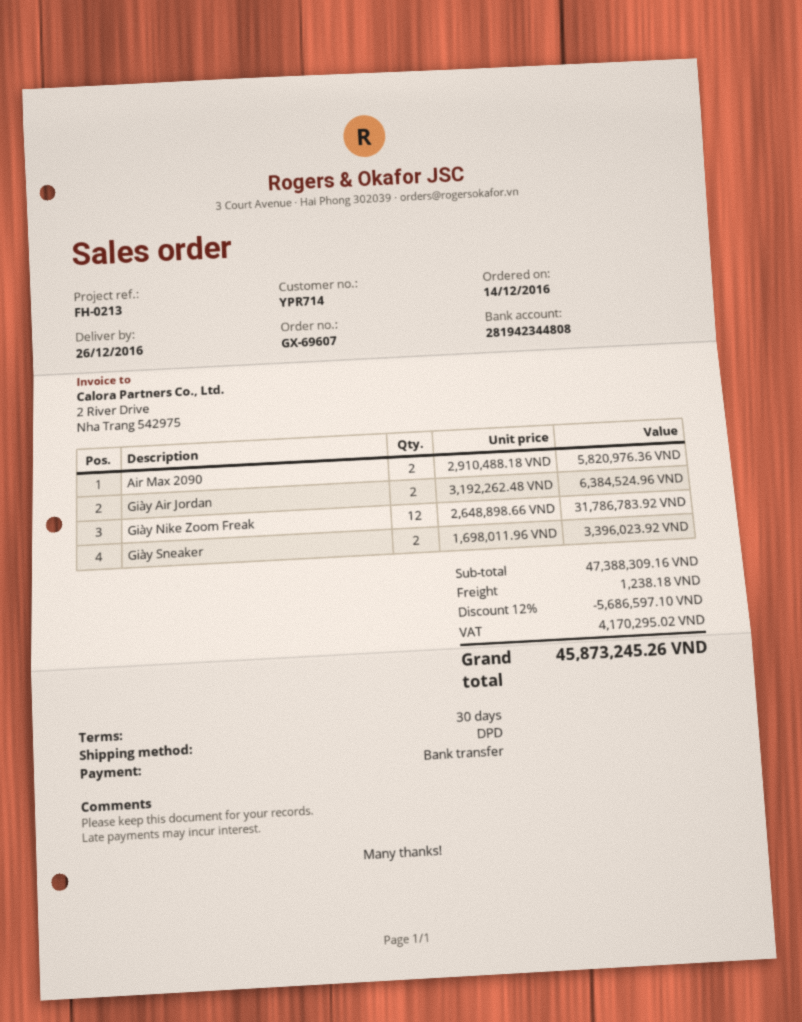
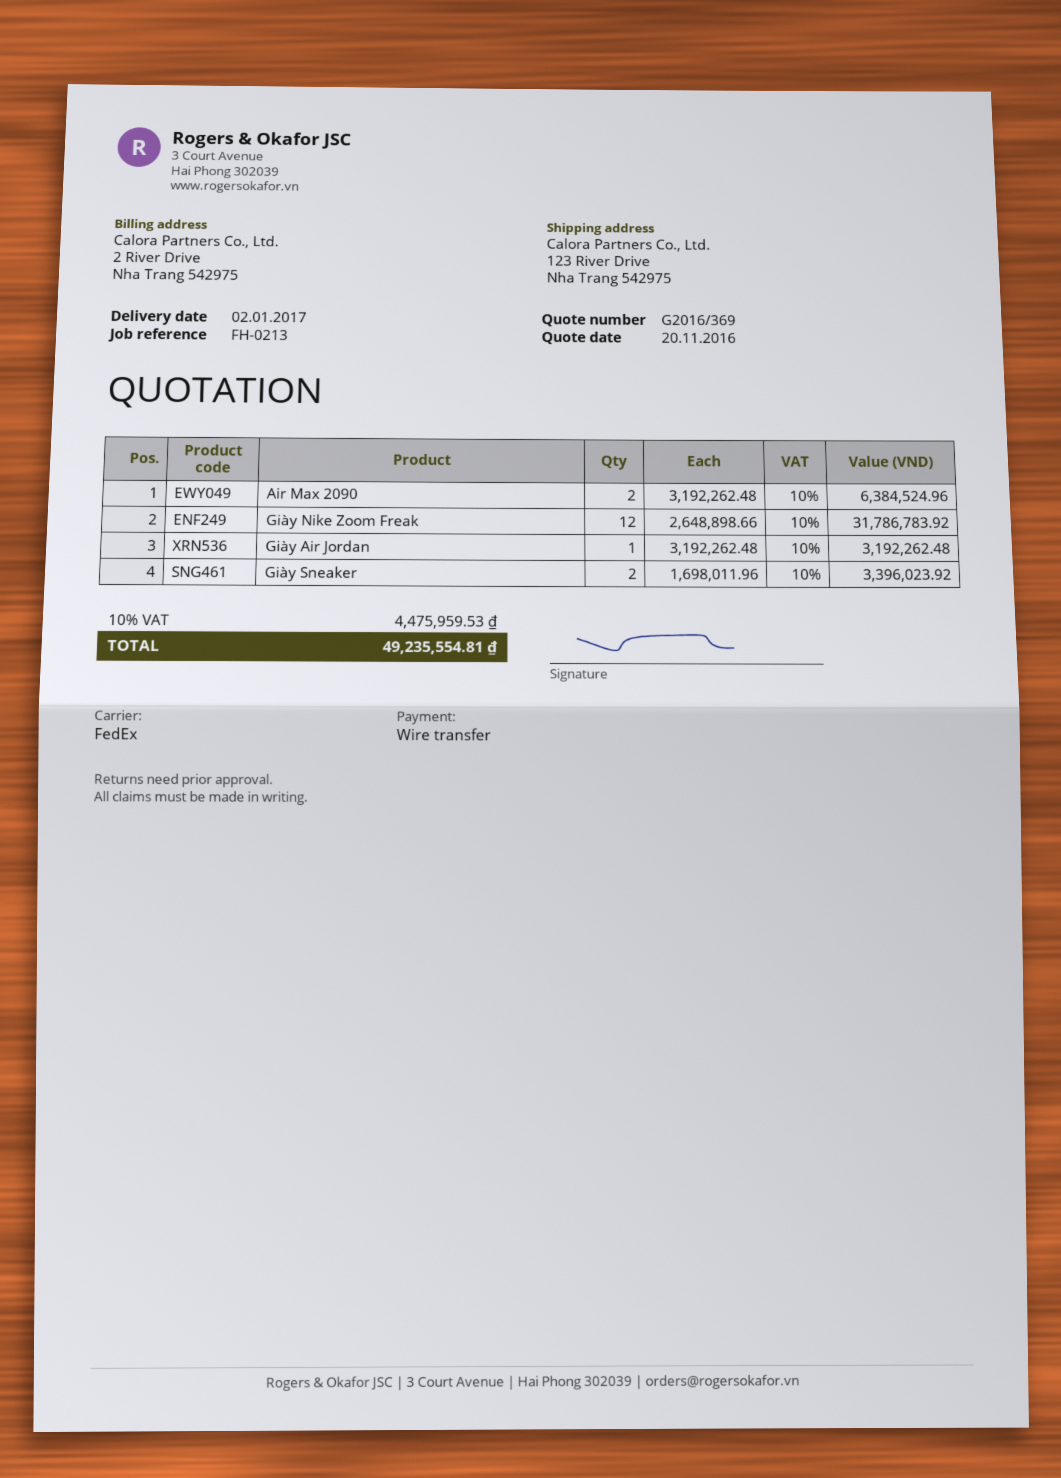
delivery date: 2016-12-26 -> 2017-01-02
shipping method: DPD -> FedEx
Air Max 2090: 2 x 2910488.18 = 5820976.36 -> 2 x 3192262.48 = 6384524.96
Giày Air Jordan: 2 x 3192262.48 = 6384524.96 -> 1 x 3192262.48 = 3192262.48
discount: 12% = 5686597.10 -> none
shipping: 1238.18 -> none
tax: 4170295.02 -> 4475959.53
total: 45873245.26 -> 49235554.81

